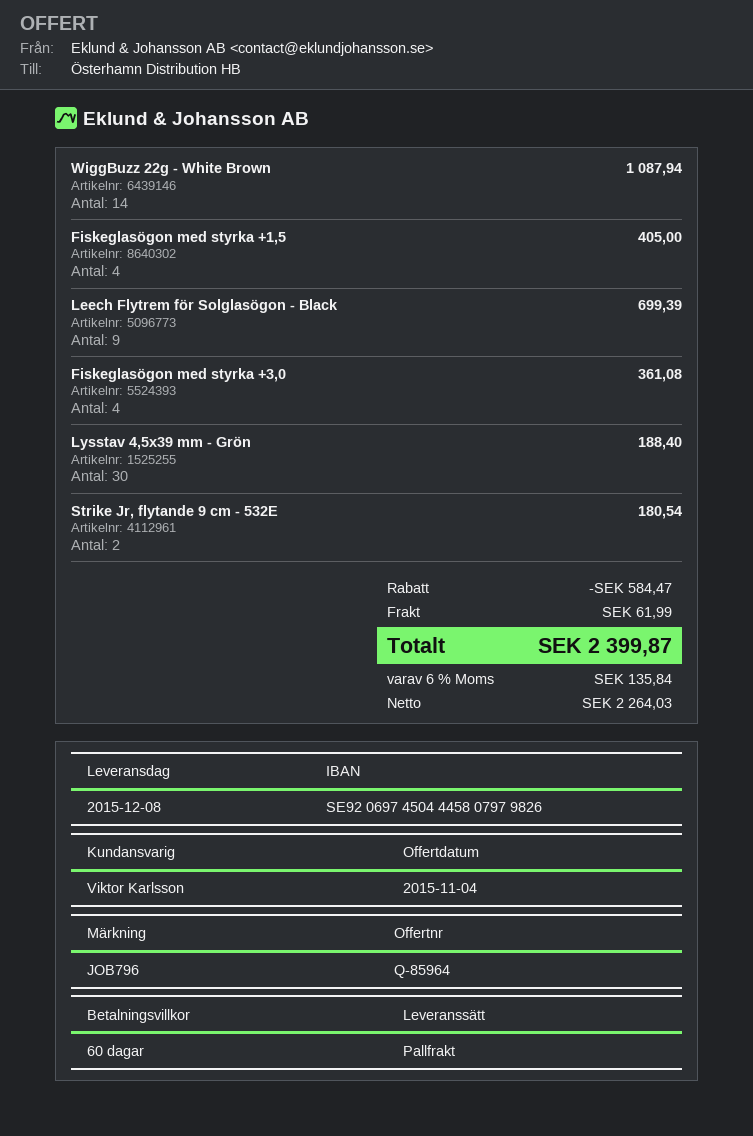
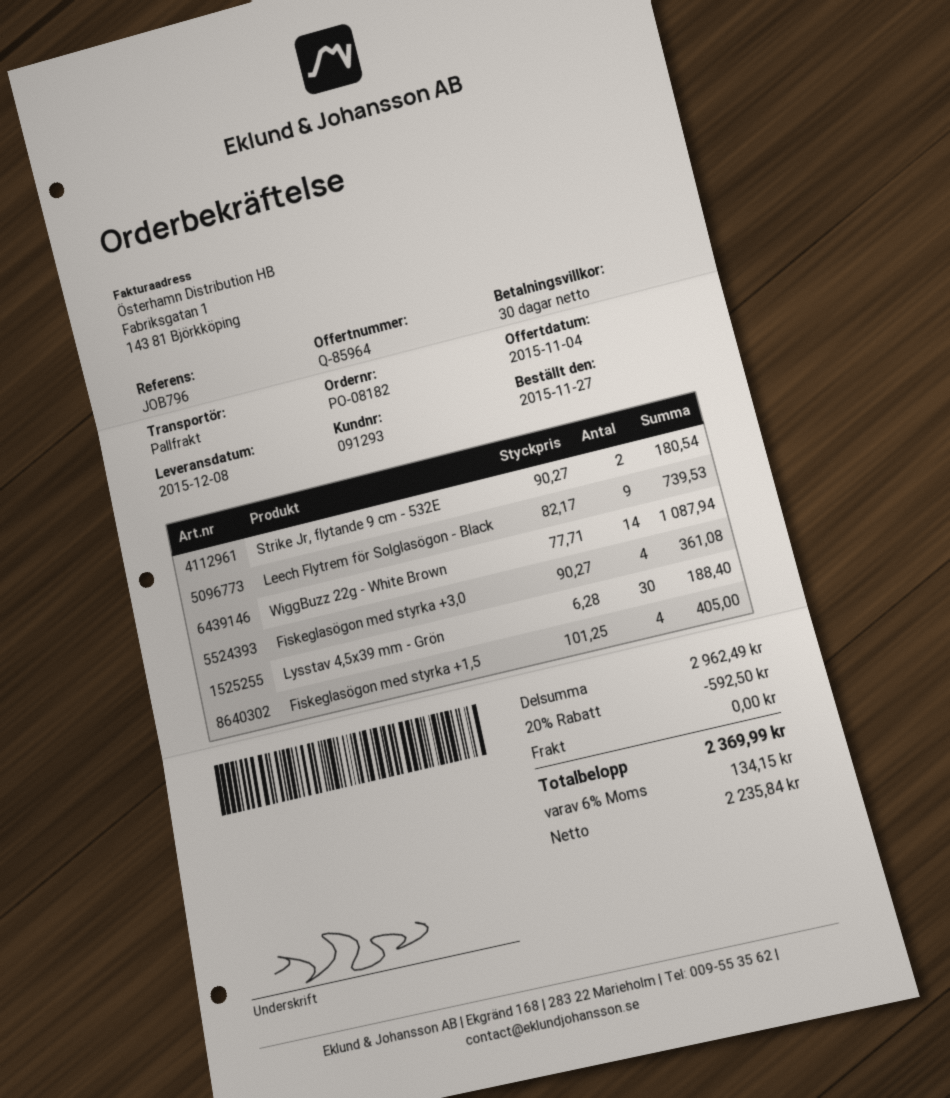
payment terms: 60 days -> 30 days
Leech Flytrem för Solglasögon - Black: 9 for 699.39 -> 9 for 739.53
discount: 584.47 -> 592.50
shipping: 61.99 -> 0.00
net: 2264.03 -> 2235.84
tax: 6% = 135.84 -> 6% = 134.15
total: 2399.87 -> 2369.99

